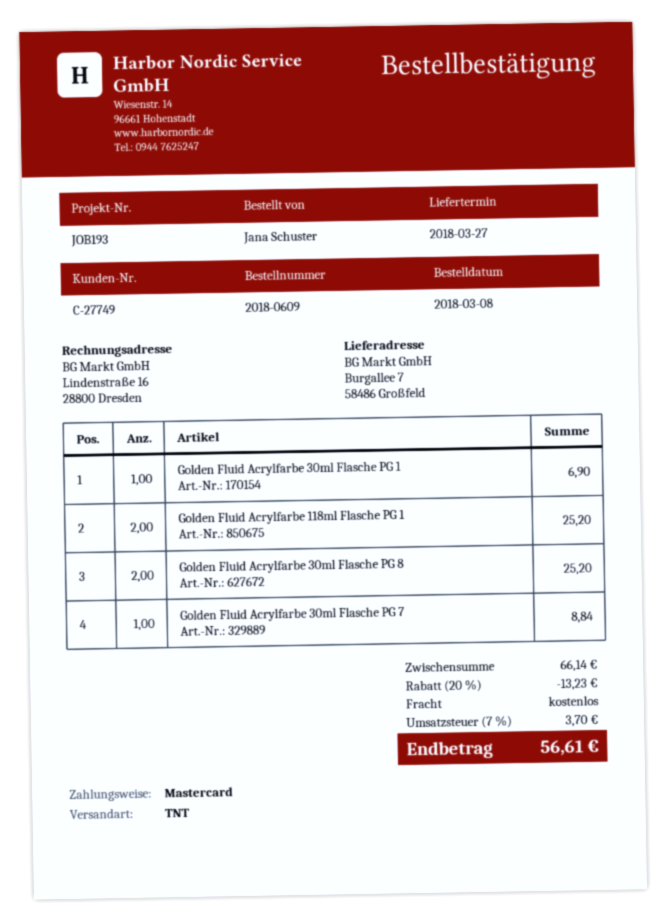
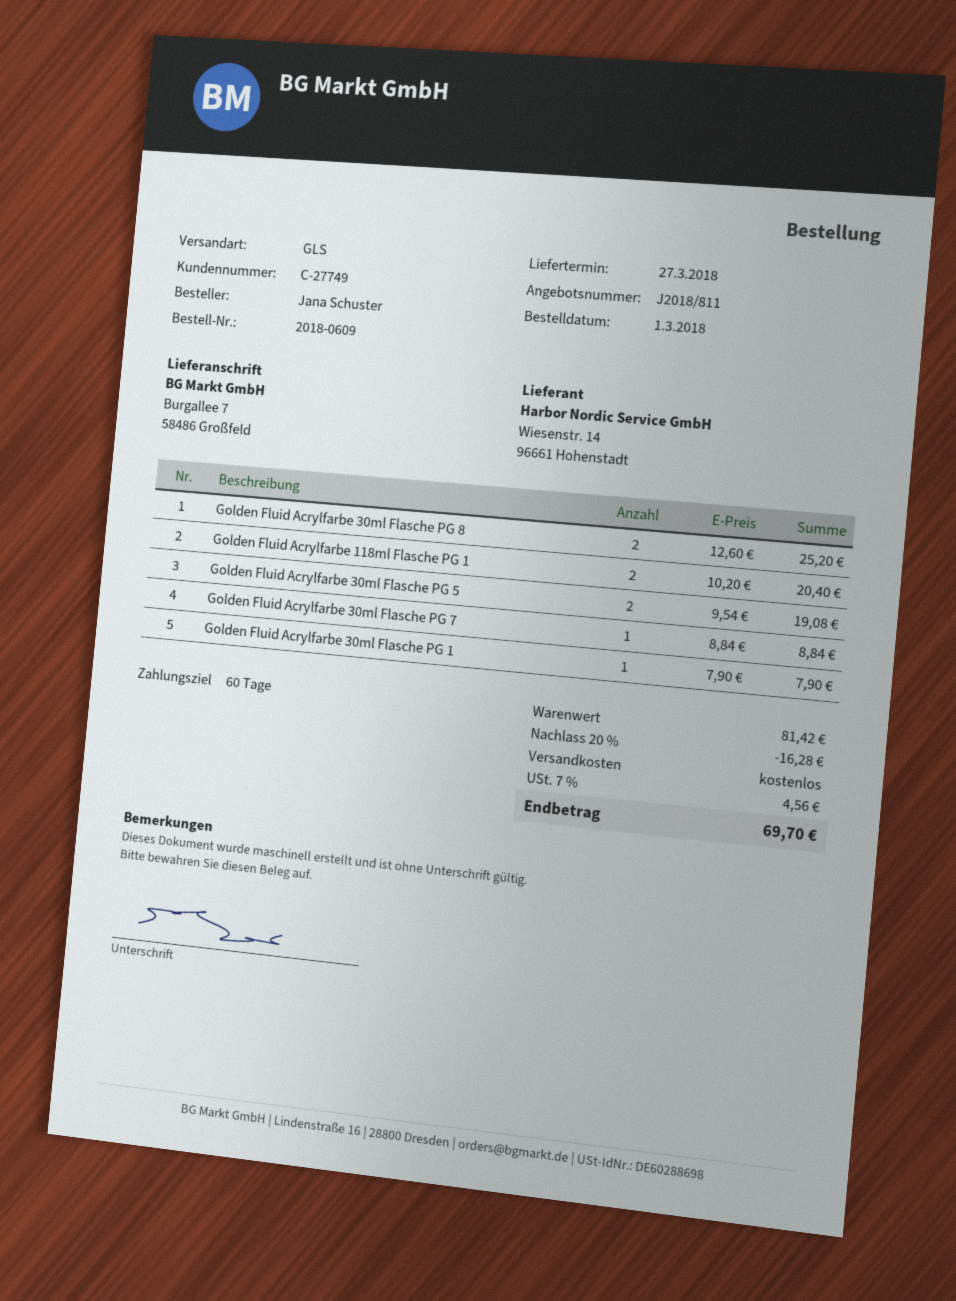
order date: 2018-03-08 -> 2018-03-01
shipping method: TNT -> GLS
Golden Fluid Acrylfarbe 30ml Flasche PG 1: 1 for 6.90 -> 1 for 7.90
Golden Fluid Acrylfarbe 118ml Flasche PG 1: 2 for 25.20 -> 2 for 20.40
Golden Fluid Acrylfarbe 30ml Flasche PG 5: none -> 2 for 19.08
subtotal: 66.14 -> 81.42
discount: 20% = 13.23 -> 20% = 16.28
tax: 7% = 3.70 -> 7% = 4.56
total: 56.61 -> 69.70

